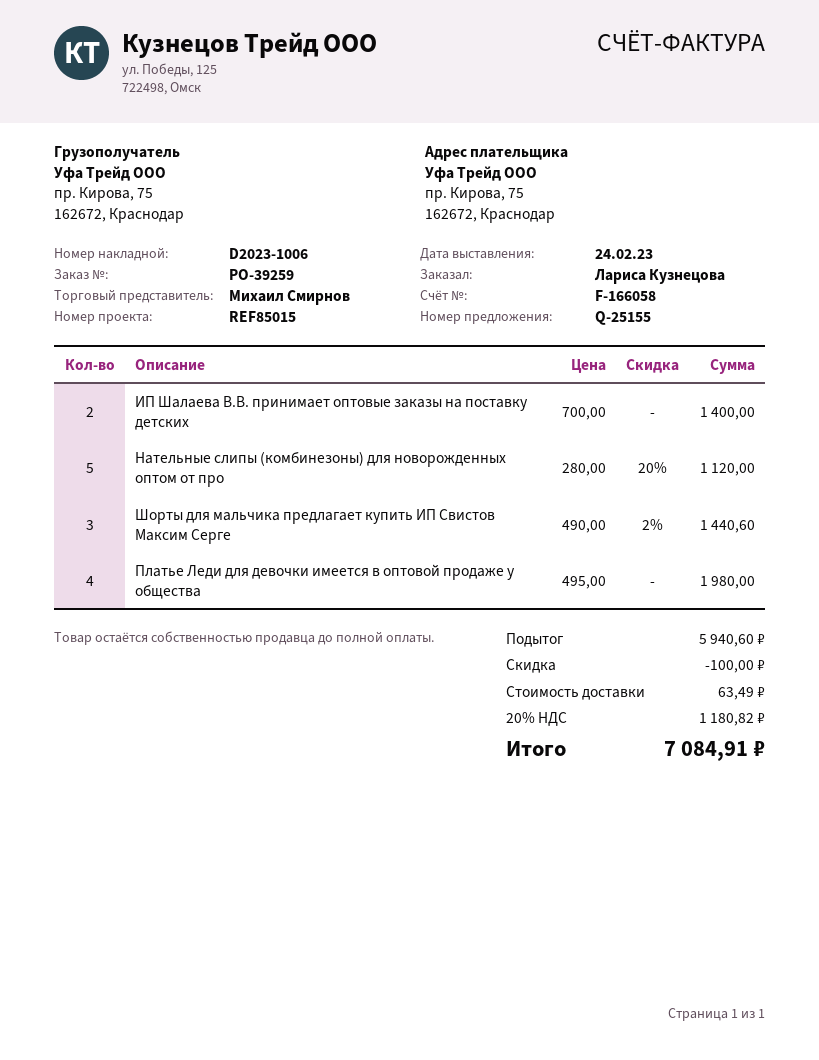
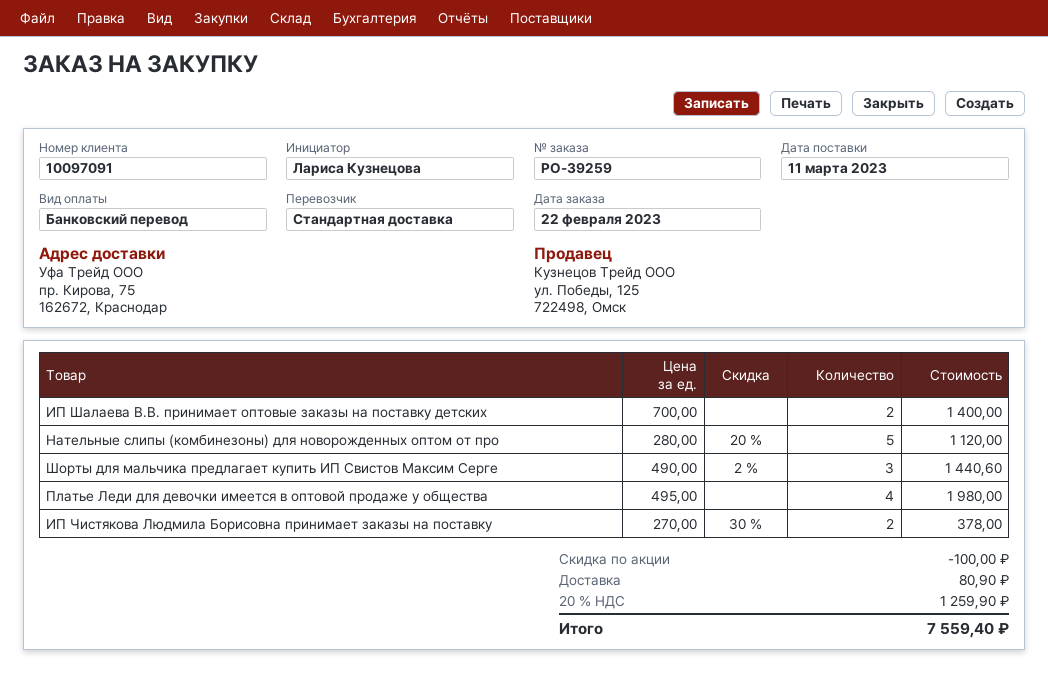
ИП Чистякова Людмила Борисовна принимает заказы на поставку: none -> 2 x 270.00 - 30% = 378.00
shipping: 63.49 -> 80.90
tax: 20% = 1180.82 -> 20% = 1259.90
total: 7084.91 -> 7559.40

